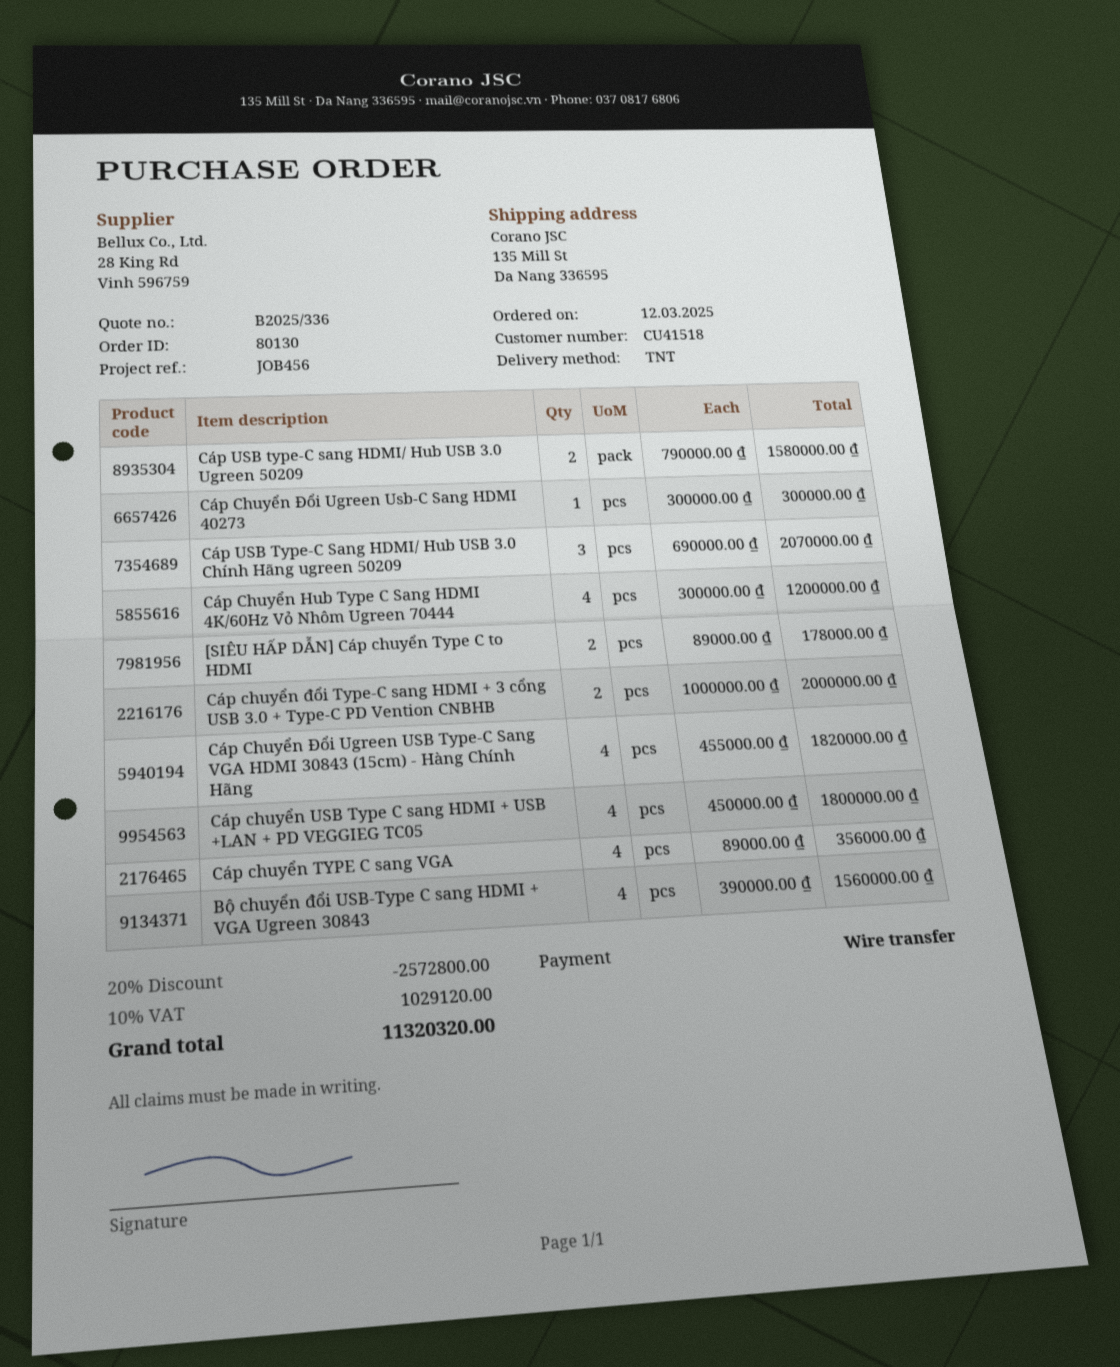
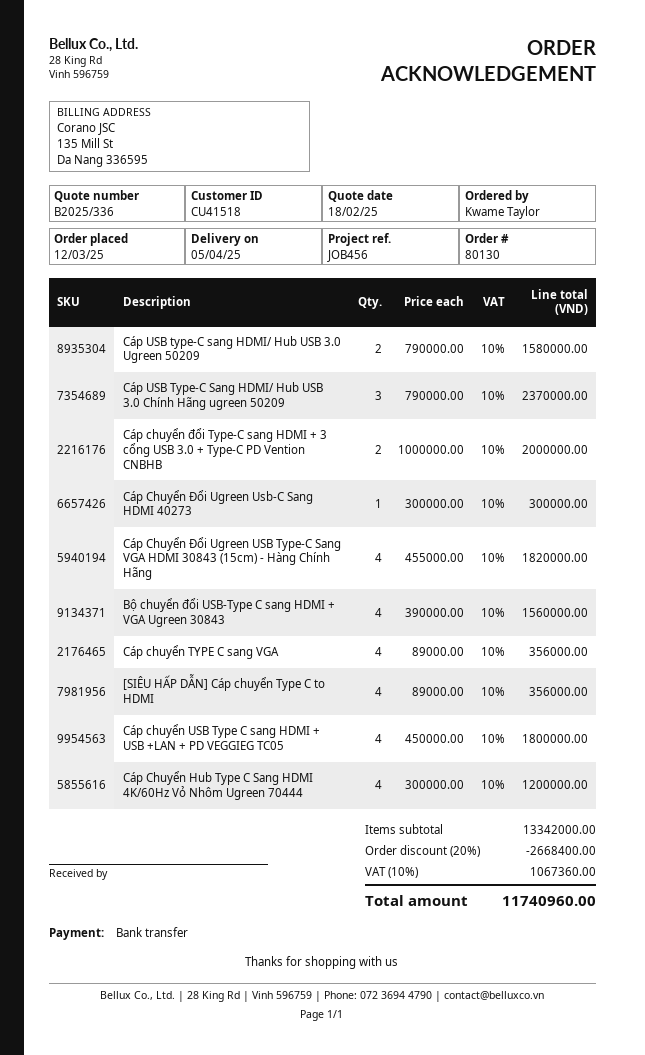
Cáp USB Type-C Sang HDMI/ Hub USB 3.0 Chính Hãng ugreen 50209: 3 x 690000.00 = 2070000.00 -> 3 x 790000.00 = 2370000.00
[SIÊU HẤP DẪN] Cáp chuyển Type C to HDMI: 2 x 89000.00 = 178000.00 -> 4 x 89000.00 = 356000.00
discount: 20% = 2572800.00 -> 20% = 2668400.00
tax: 10% = 1029120.00 -> 10% = 1067360.00
total: 11320320.00 -> 11740960.00

